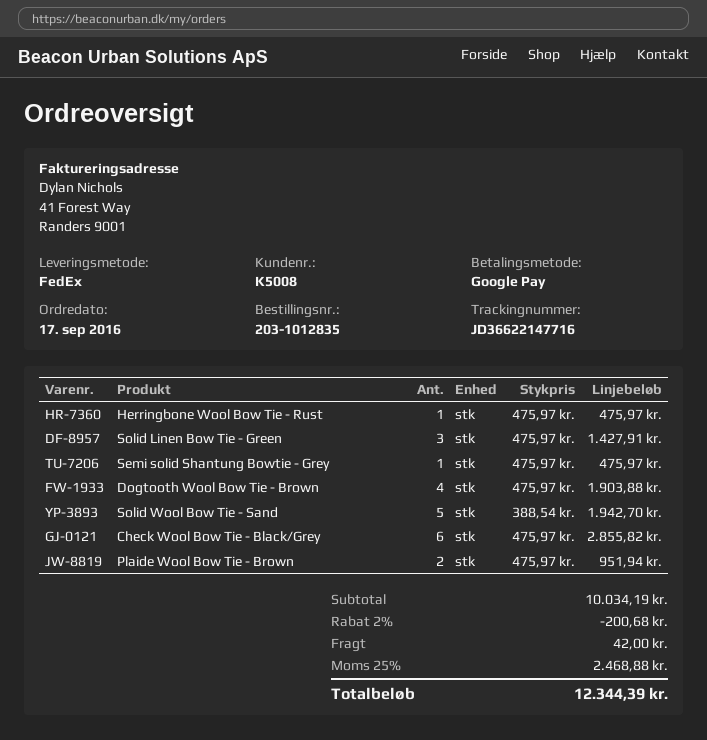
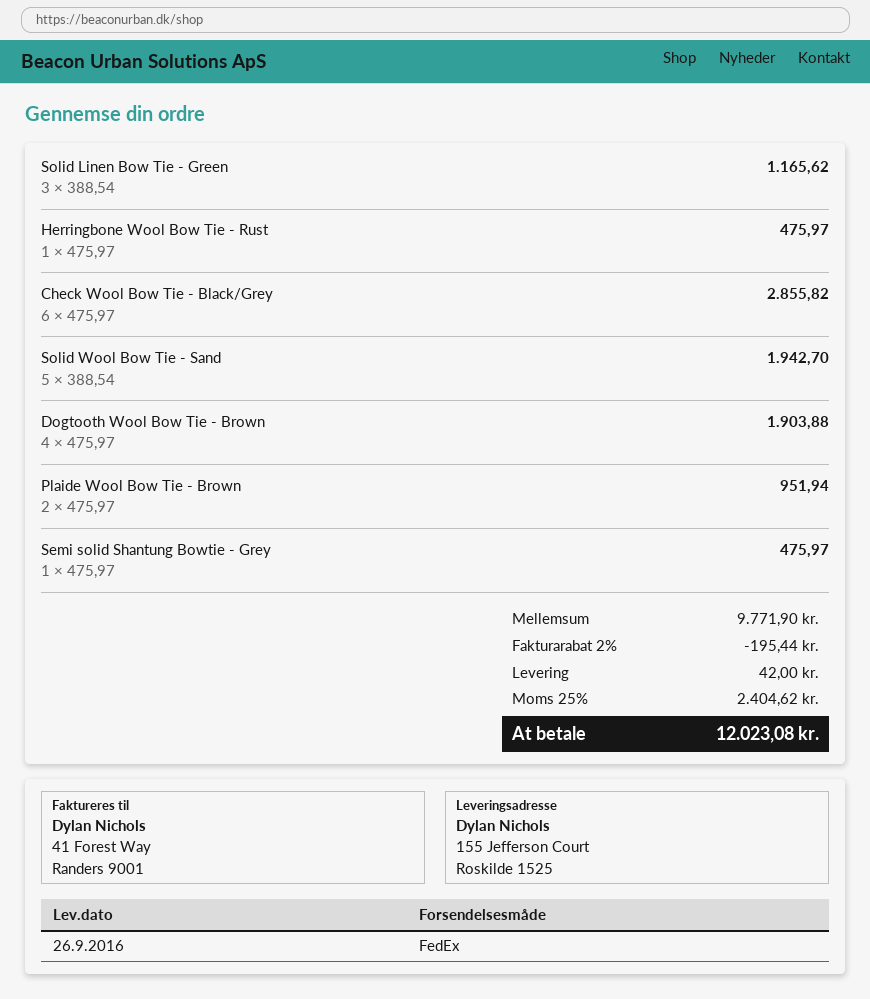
Solid Linen Bow Tie - Green: 3 x 475.97 = 1427.91 -> 3 x 388.54 = 1165.62
subtotal: 10034.19 -> 9771.90
discount: 2% = 200.68 -> 2% = 195.44
tax: 25% = 2468.88 -> 25% = 2404.62
total: 12344.39 -> 12023.08

